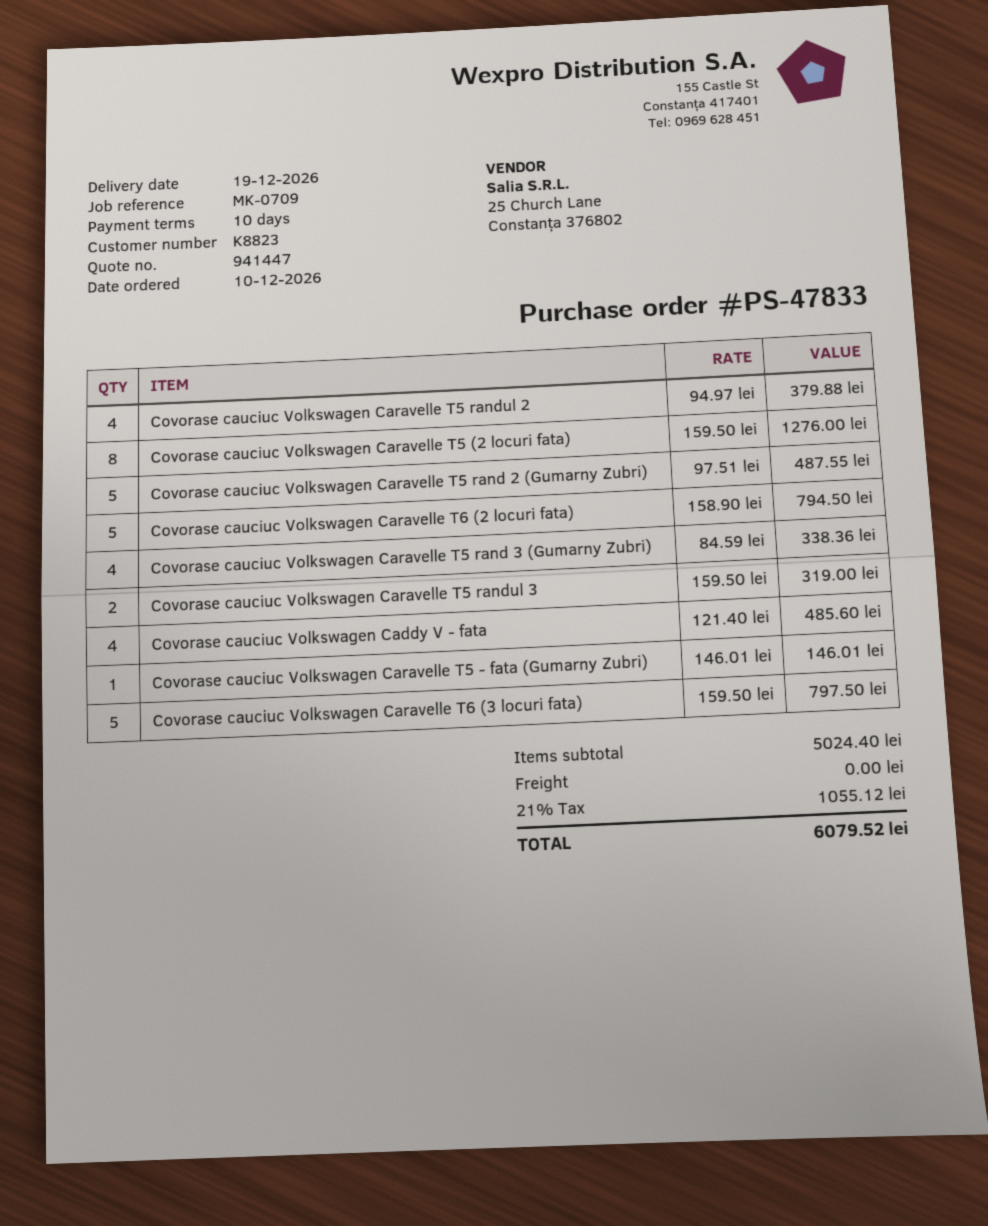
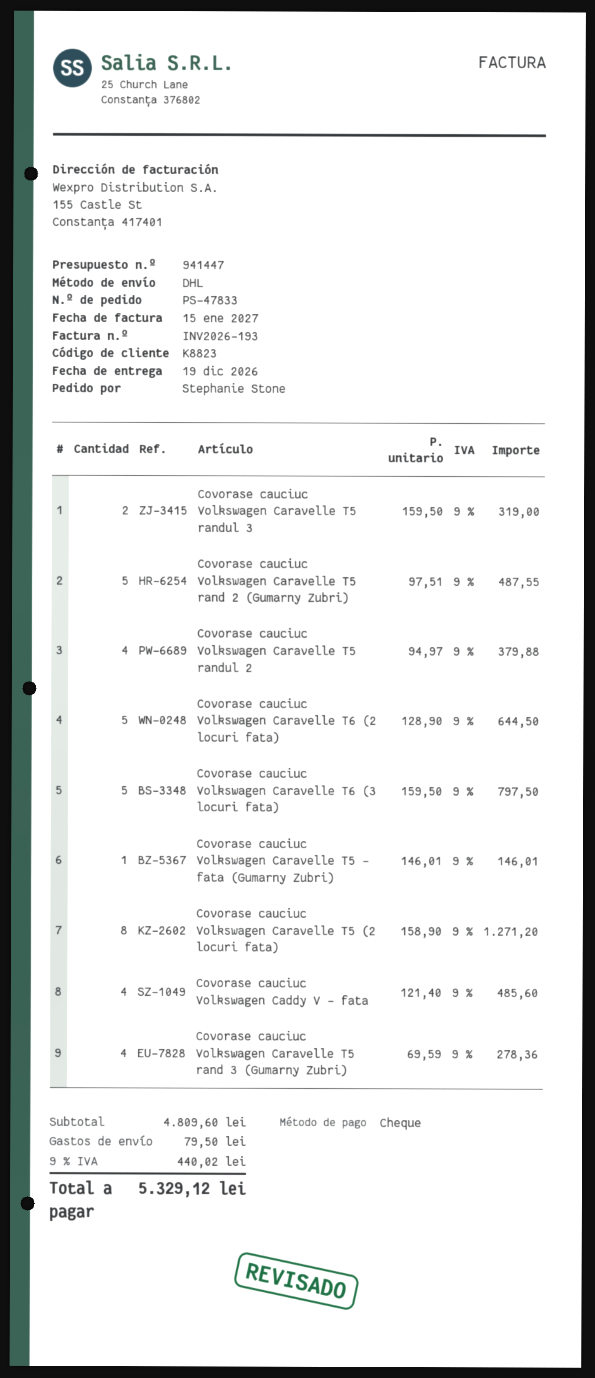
Covorase cauciuc Volkswagen Caravelle T5 (2 locuri fata): 8 x 159.50 = 1276.00 -> 8 x 158.90 = 1271.20
Covorase cauciuc Volkswagen Caravelle T6 (2 locuri fata): 5 x 158.90 = 794.50 -> 5 x 128.90 = 644.50
Covorase cauciuc Volkswagen Caravelle T5 rand 3 (Gumarny Zubri): 4 x 84.59 = 338.36 -> 4 x 69.59 = 278.36
subtotal: 5024.40 -> 4809.60
shipping: 0.00 -> 79.50
tax: 21% = 1055.12 -> 9% = 440.02
total: 6079.52 -> 5329.12

